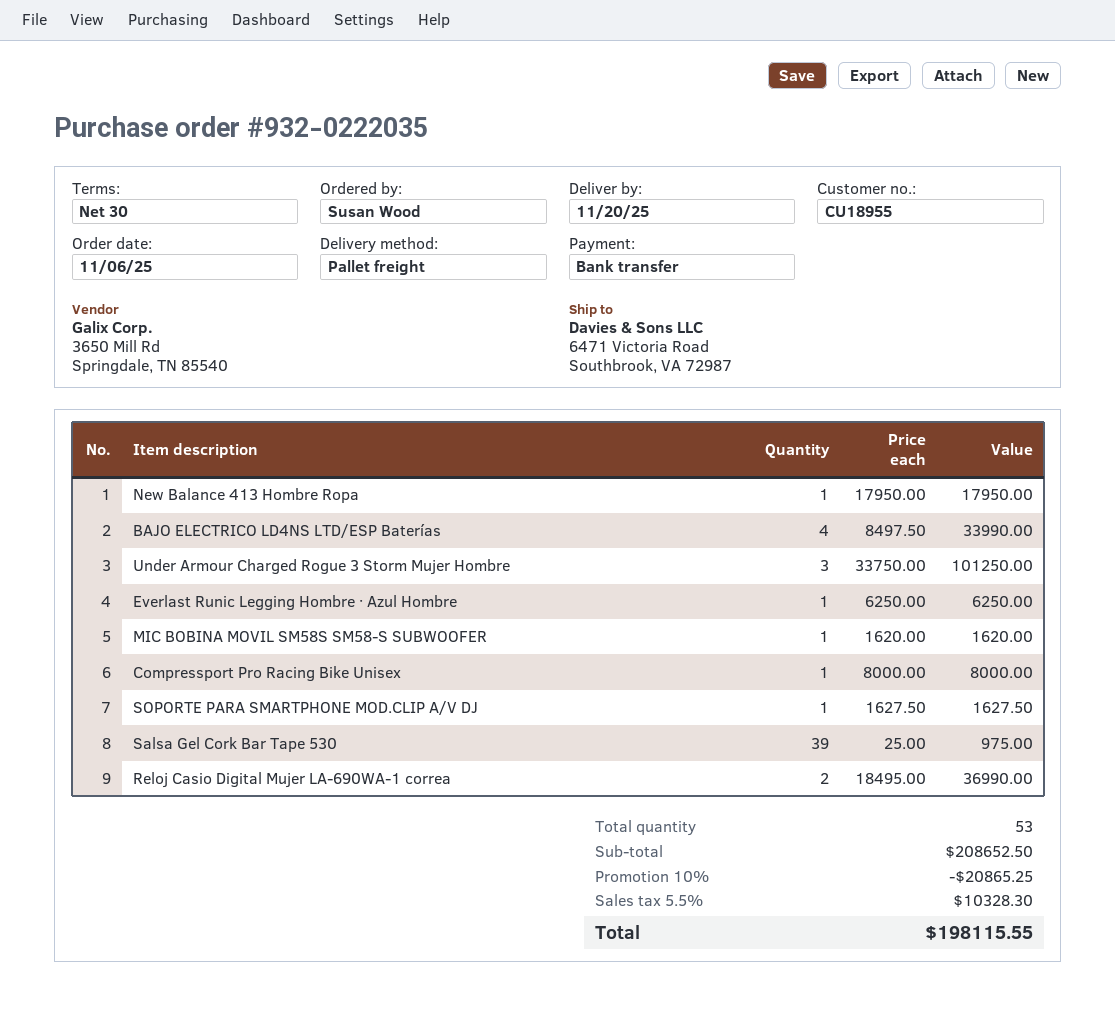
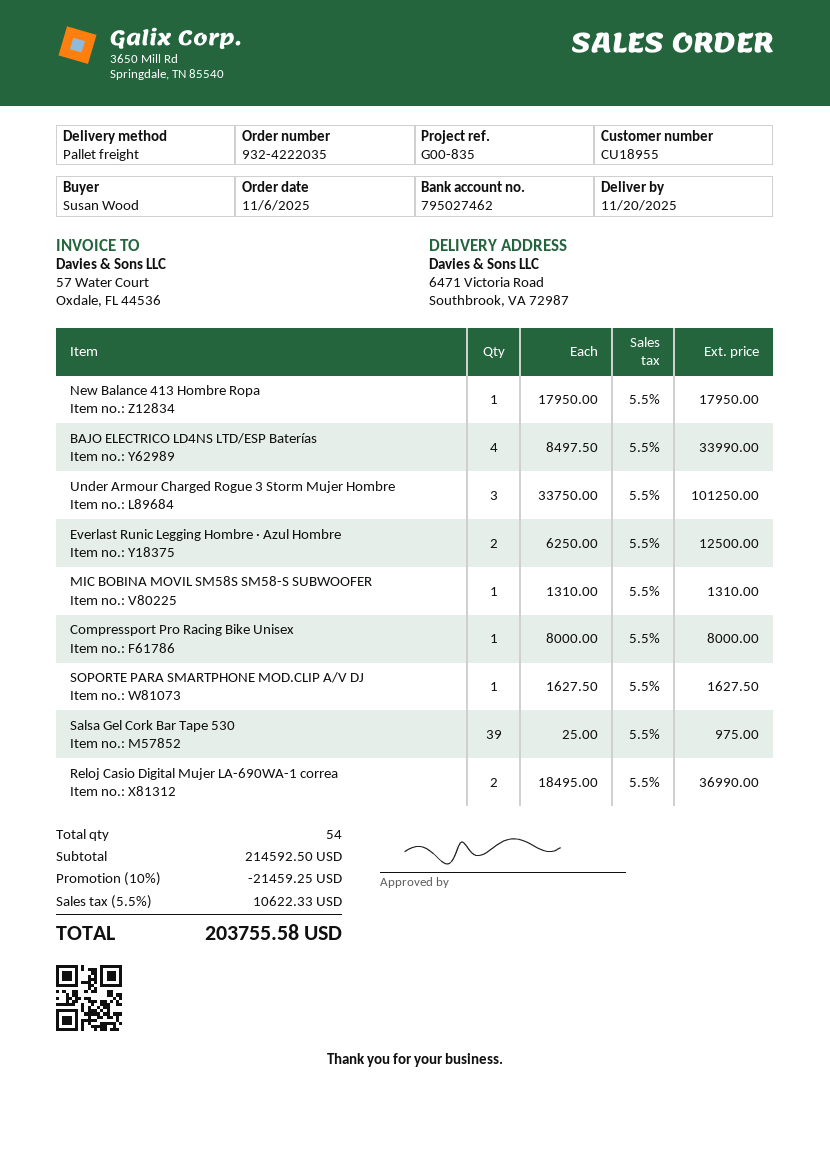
order number: 932-0222035 -> 932-4222035
Everlast Runic Legging Hombre · Azul Hombre: 1 x 6250.00 = 6250.00 -> 2 x 6250.00 = 12500.00
MIC BOBINA MOVIL SM58S SM58-S SUBWOOFER: 1 x 1620.00 = 1620.00 -> 1 x 1310.00 = 1310.00
total quantity: 53 -> 54
subtotal: 208652.50 -> 214592.50
discount: 10% = 20865.25 -> 10% = 21459.25
tax: 5.5% = 10328.30 -> 5.5% = 10622.33
total: 198115.55 -> 203755.58

